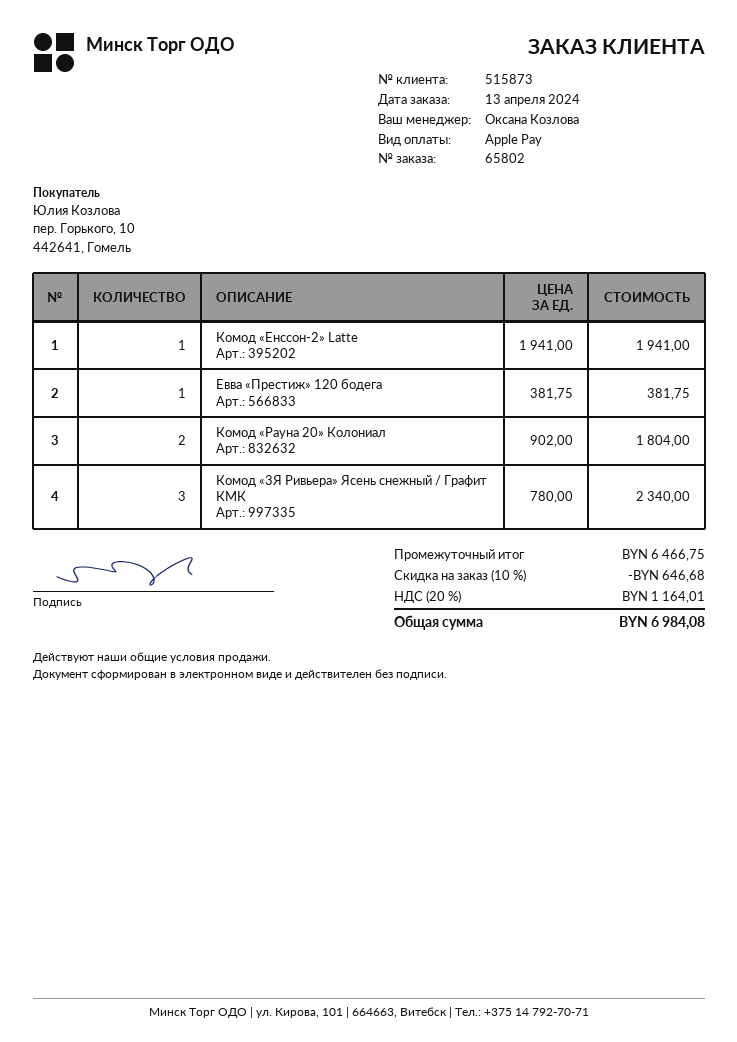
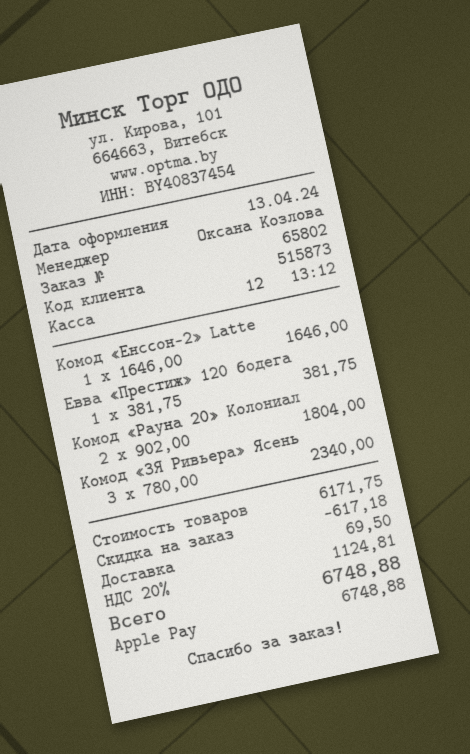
Комод «Енссон-2» Latte: 1 x 1941.00 = 1941.00 -> 1 x 1646.00 = 1646.00
subtotal: 6466.75 -> 6171.75
discount: 646.68 -> 617.18
shipping: none -> 69.50
tax: 20% = 1164.01 -> 20% = 1124.81
total: 6984.08 -> 6748.88

